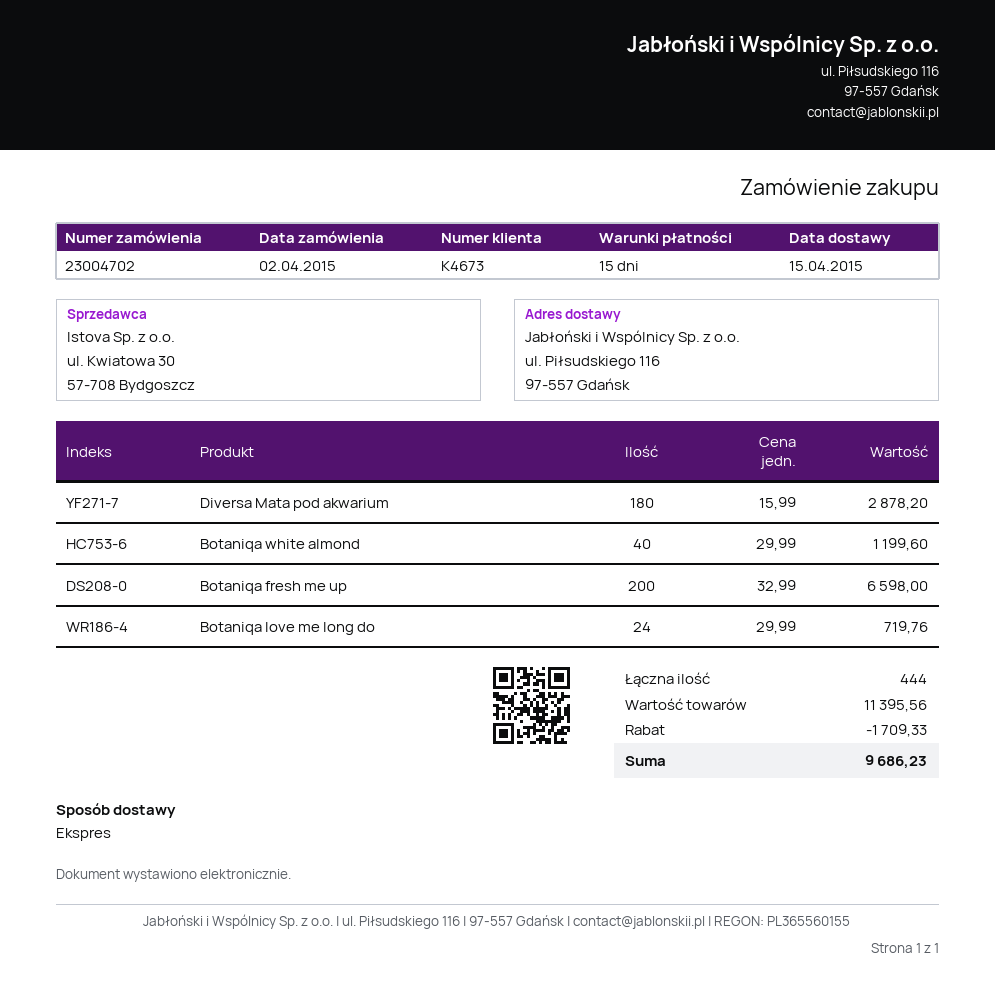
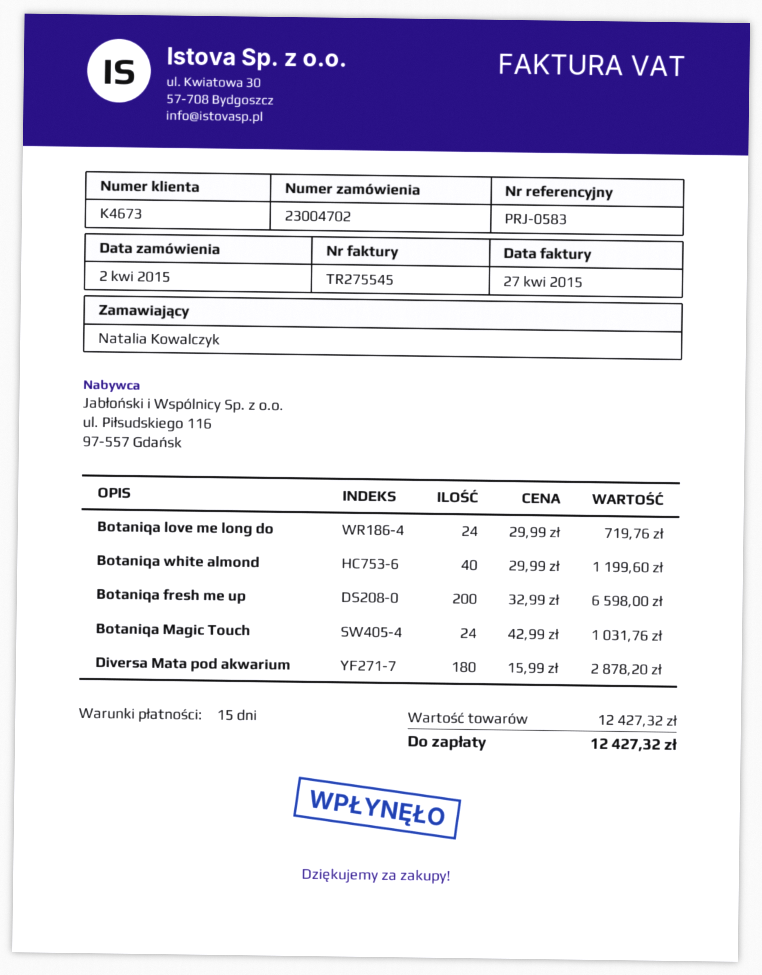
Botaniqa Magic Touch: none -> 24 x 42.99 = 1031.76
subtotal: 11395.56 -> 12427.32
discount: 1709.33 -> none
total: 9686.23 -> 12427.32

